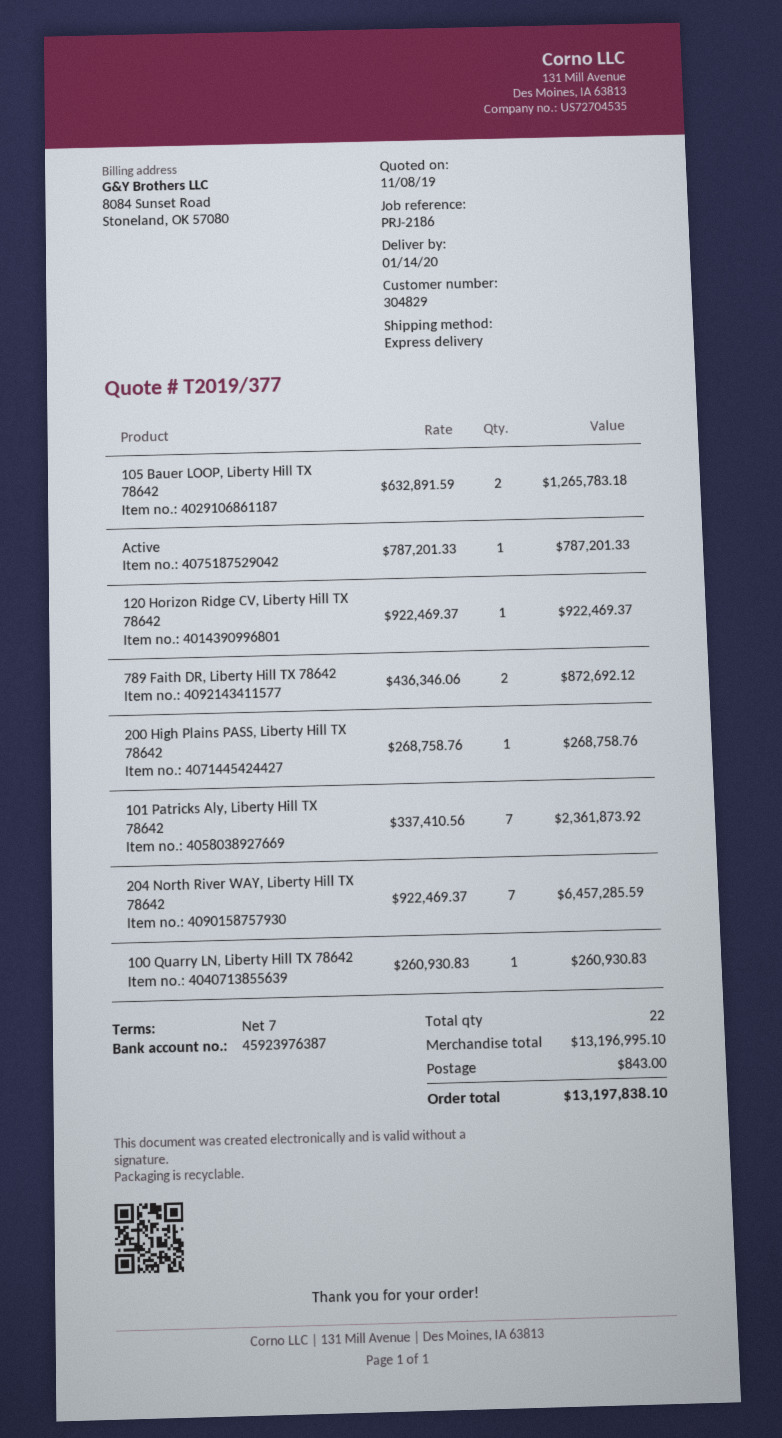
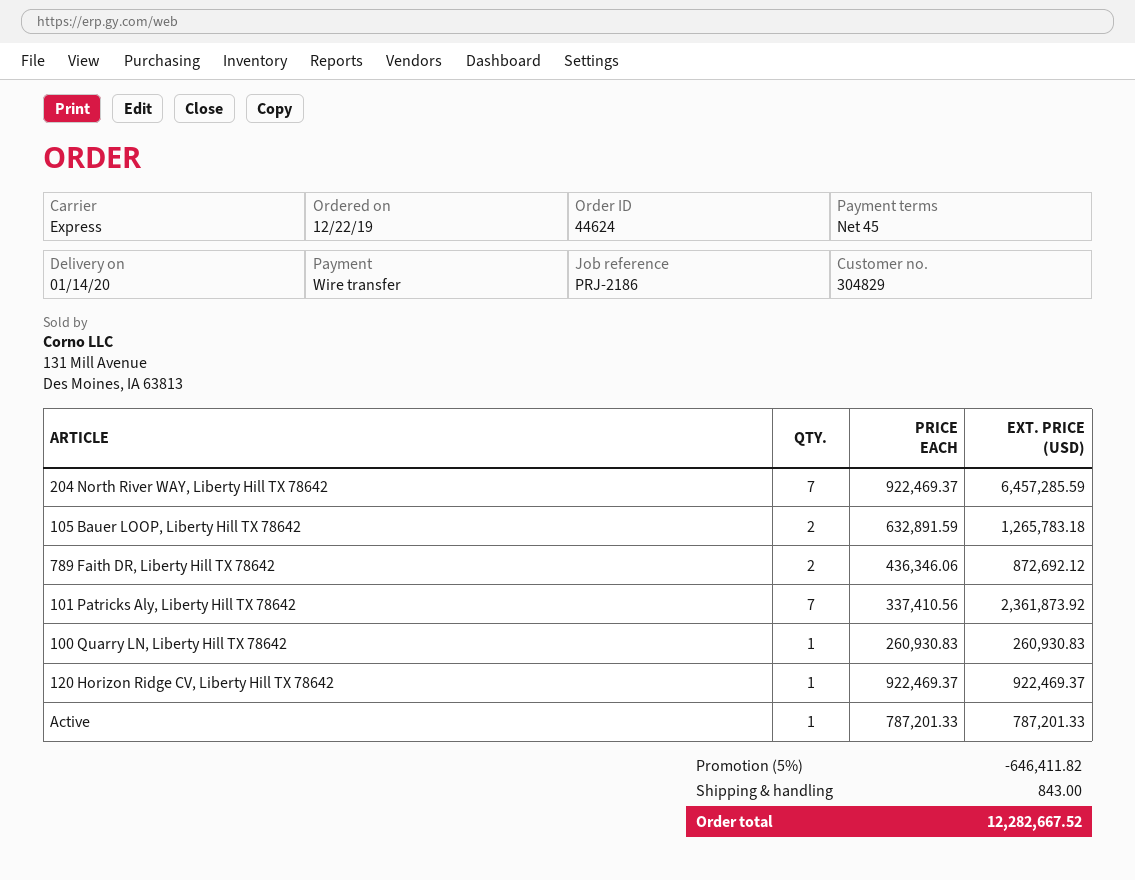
payment terms: 7 days -> 45 days
200 High Plains PASS, Liberty Hill TX 78642: 1 x 268758.76 = 268758.76 -> none
discount: none -> 5% = 646411.82
total: 13197838.10 -> 12282667.52

